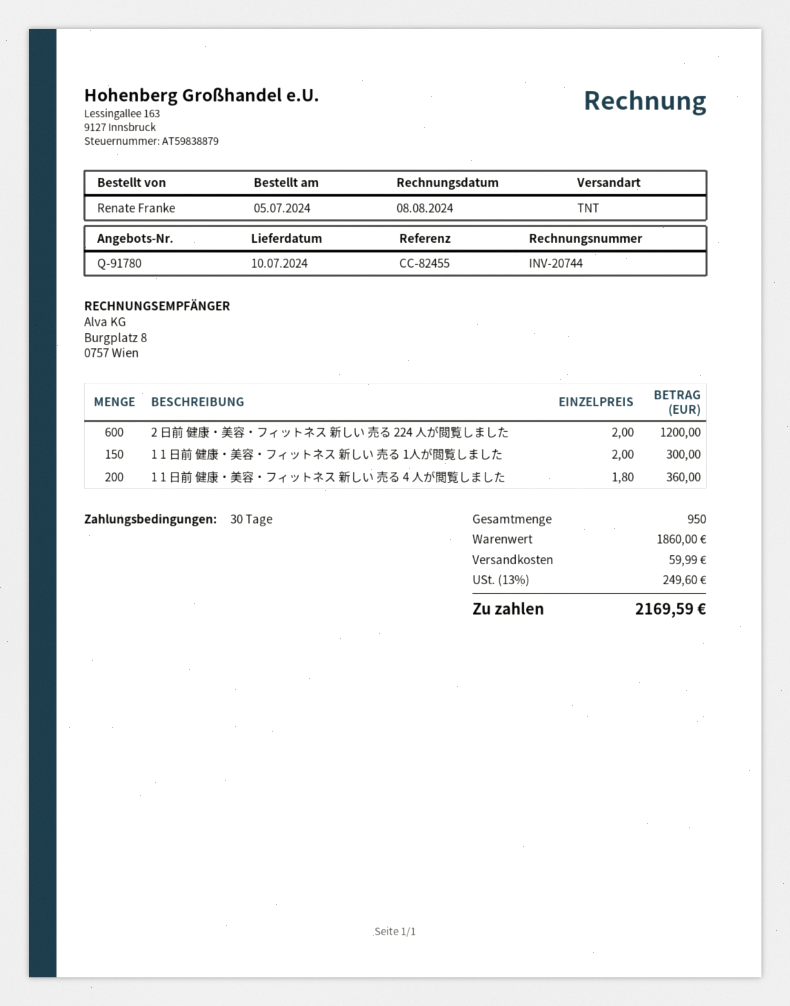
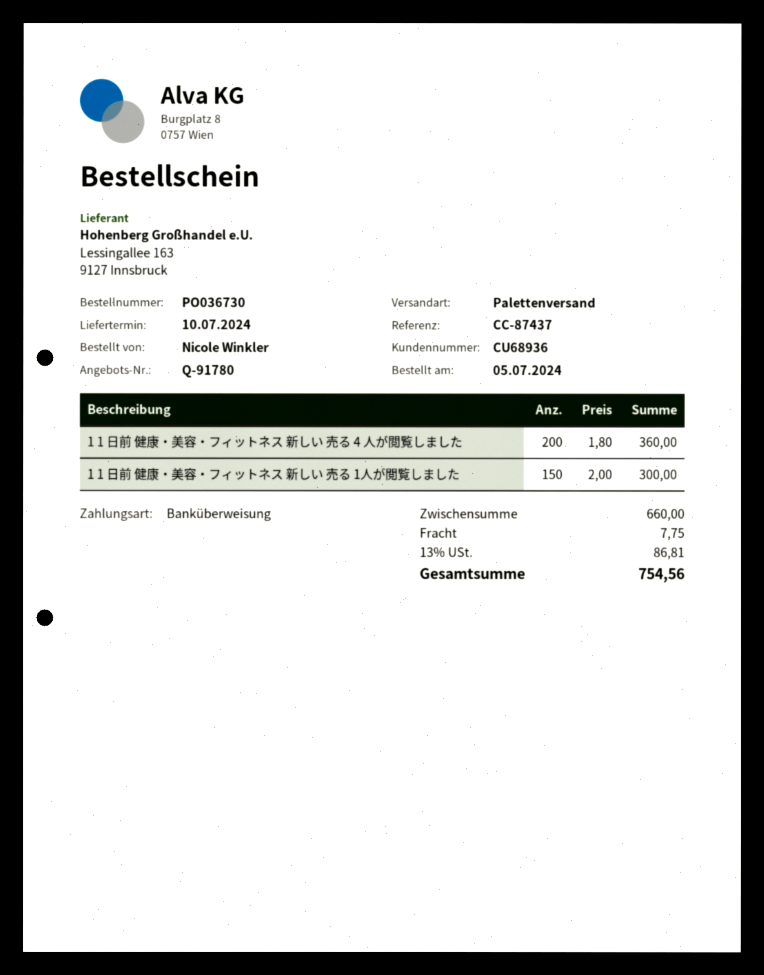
reference: CC-82455 -> CC-87437
ordered by: Renate Franke -> Nicole Winkler
shipping method: TNT -> pallet freight
2 日前 健康・美容・フィットネス 新しい 売る 224 人が閲覧しました: 600 x 2.00 = 1200.00 -> none
subtotal: 1860.00 -> 660.00
shipping: 59.99 -> 7.75
tax: 13% = 249.60 -> 13% = 86.81
total: 2169.59 -> 754.56

